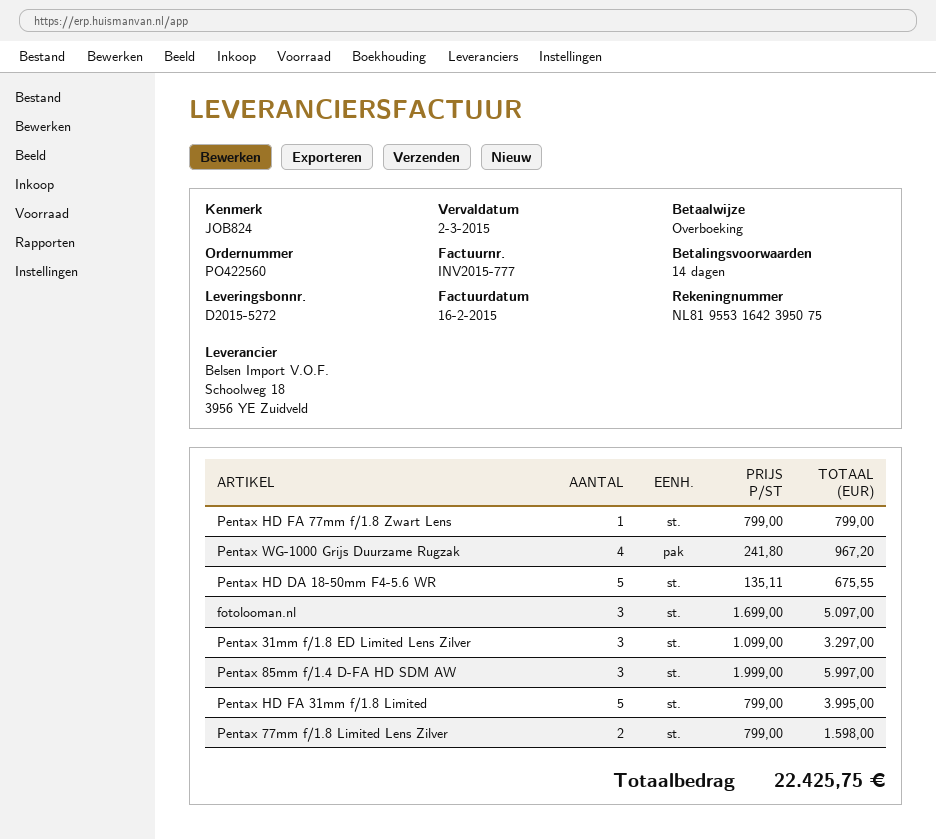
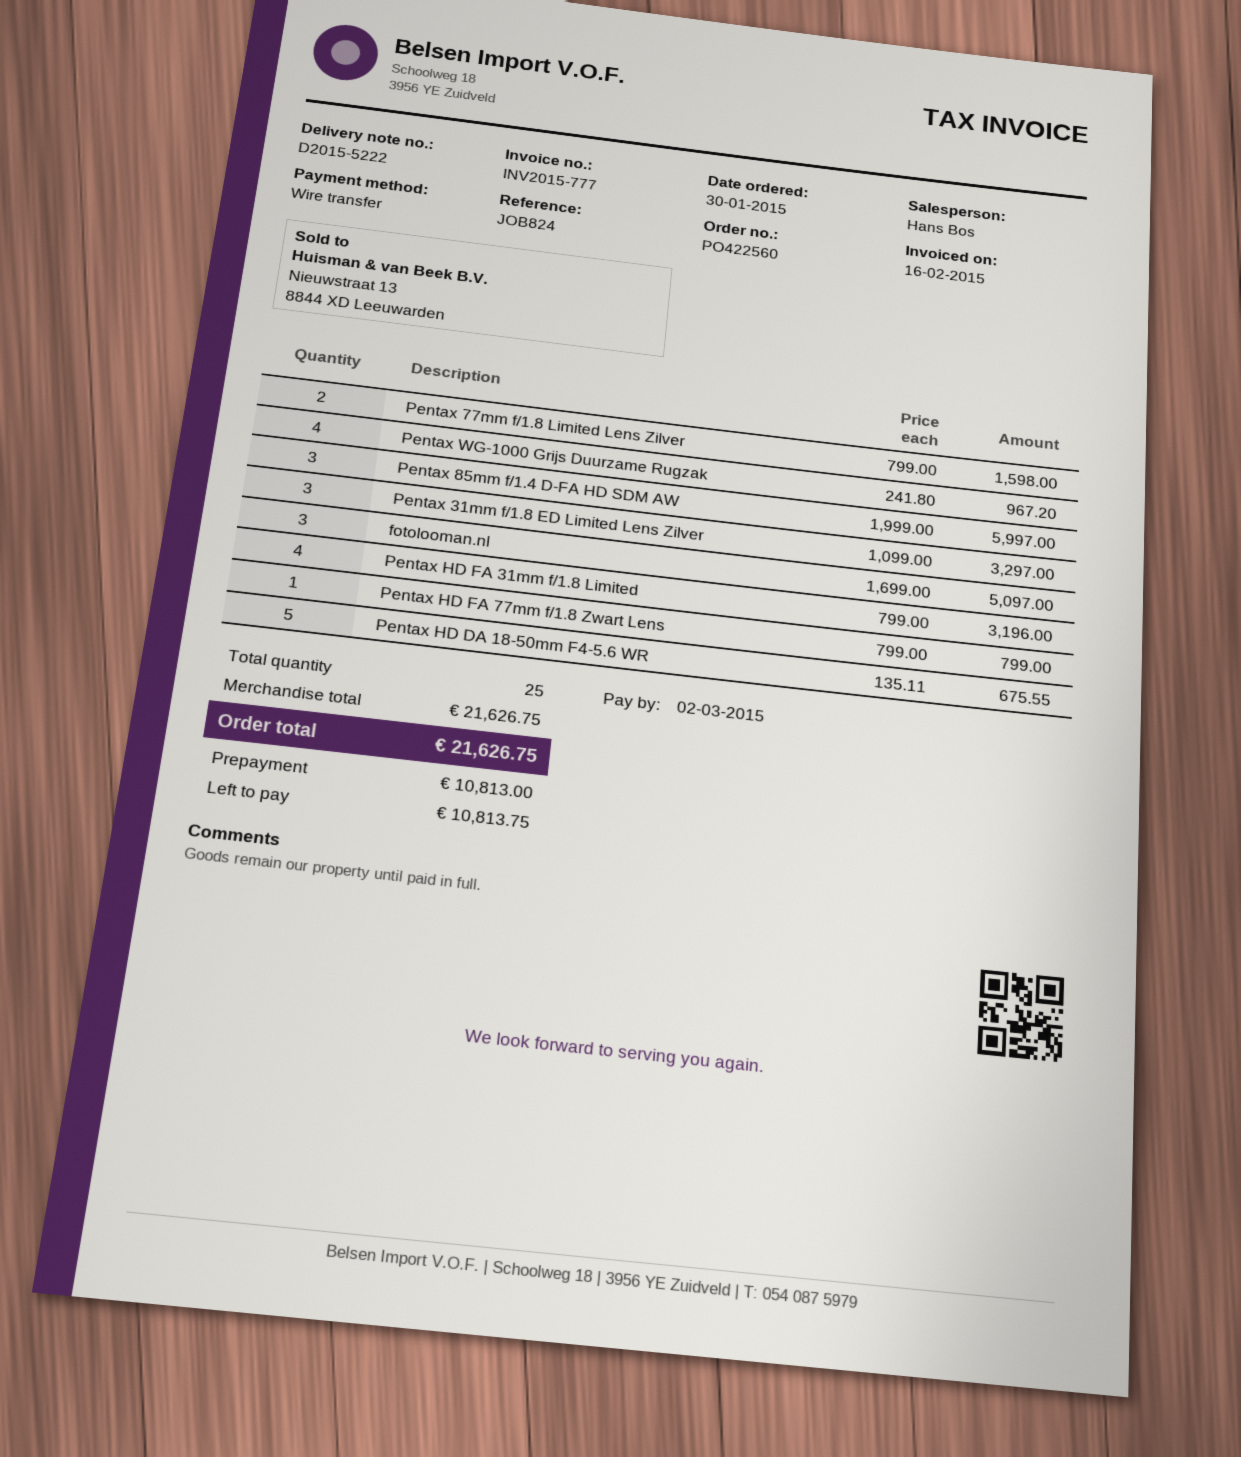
delivery note number: D2015-5272 -> D2015-5222
Pentax HD FA 31mm f/1.8 Limited: 5 x 799.00 = 3995.00 -> 4 x 799.00 = 3196.00
total: 22425.75 -> 21626.75

